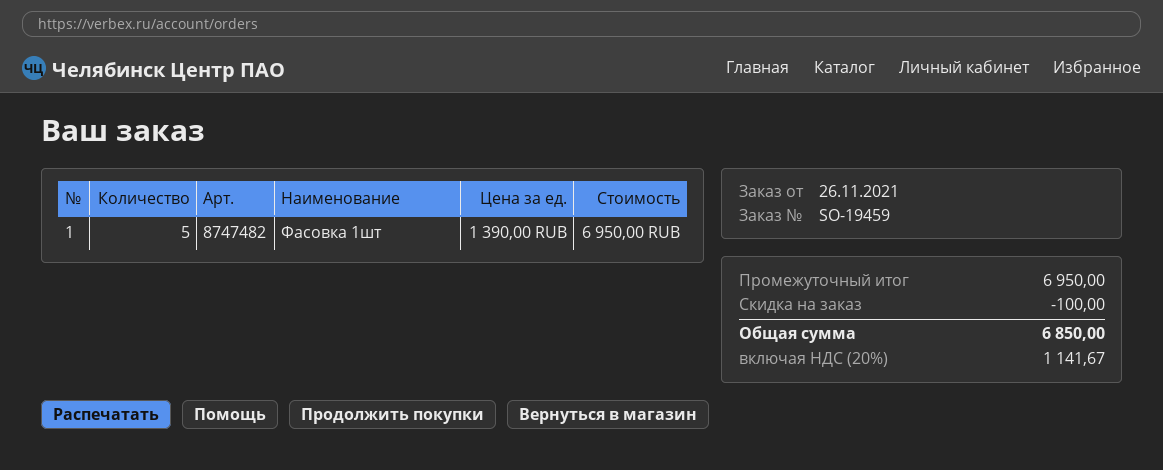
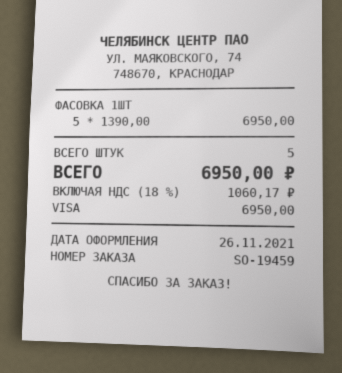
discount: 100.00 -> none
tax: 20% = 1141.67 -> 18% = 1060.17
total: 6850.00 -> 6950.00

